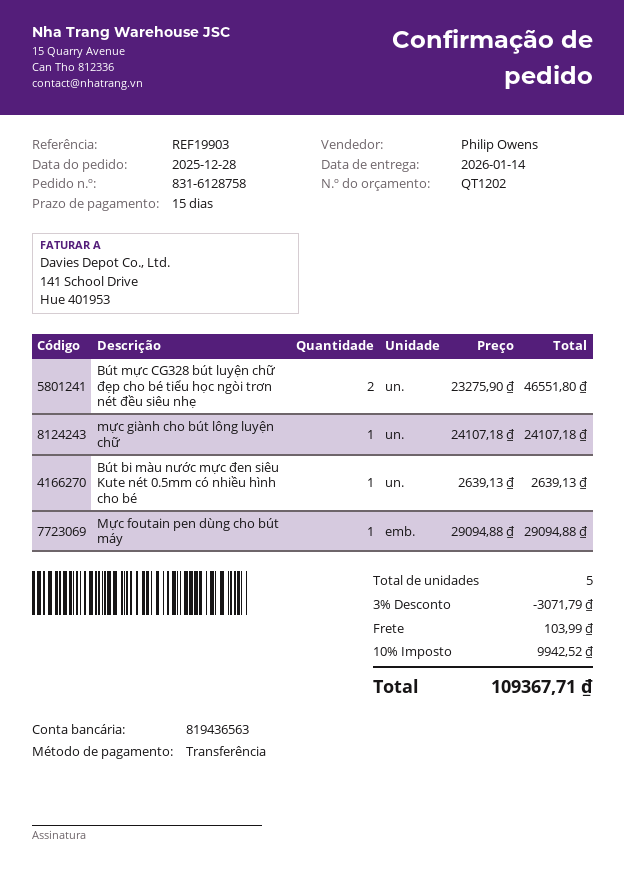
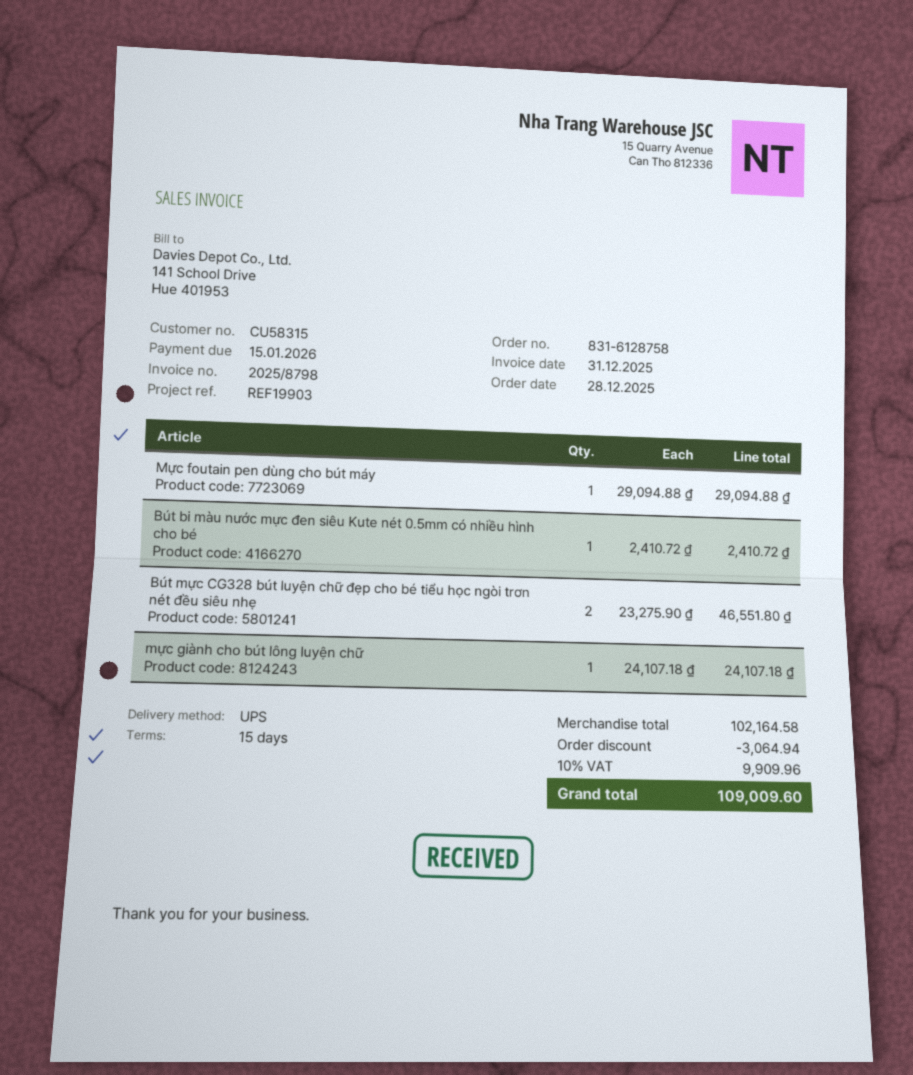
Bút bi màu nước mực đen siêu Kute nét 0.5mm có nhiều hình cho bé: 1 x 2639.13 = 2639.13 -> 1 x 2410.72 = 2410.72
discount: 3071.79 -> 3064.94
shipping: 103.99 -> none
tax: 10% = 9942.52 -> 10% = 9909.96
total: 109367.71 -> 109009.60

